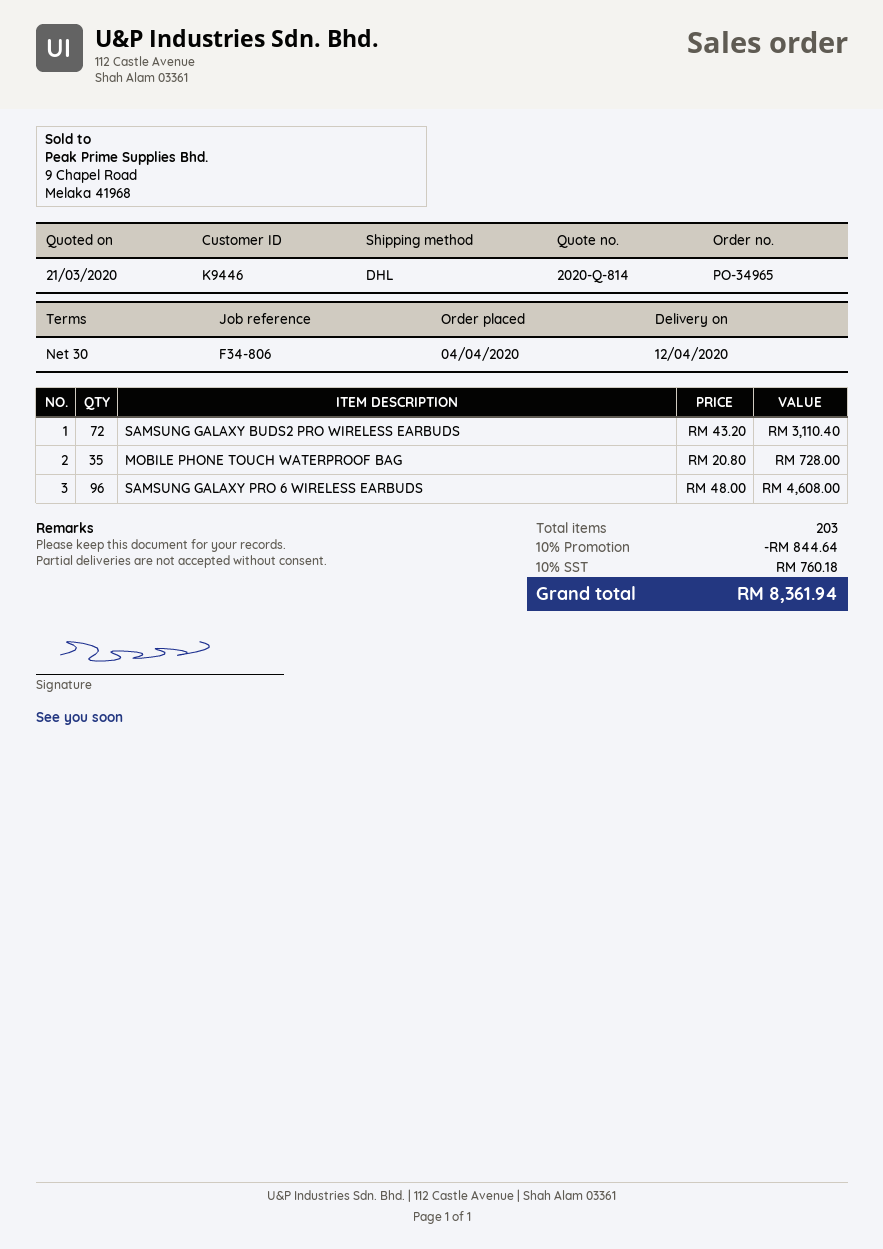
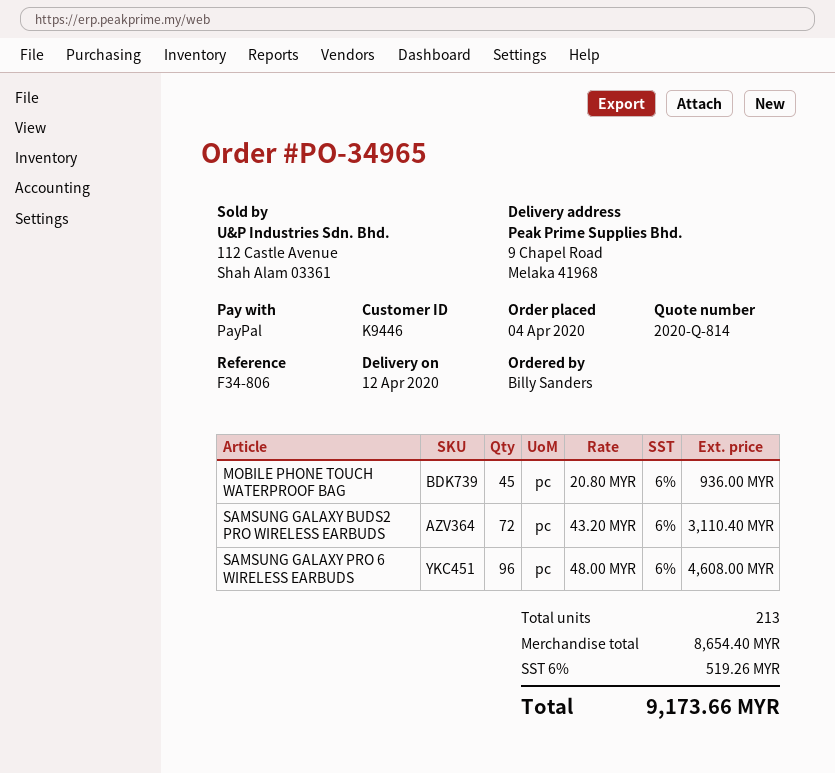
MOBILE PHONE TOUCH WATERPROOF BAG: 35 x 20.80 = 728.00 -> 45 x 20.80 = 936.00
total quantity: 203 -> 213
discount: 10% = 844.64 -> none
tax: 10% = 760.18 -> 6% = 519.26
total: 8361.94 -> 9173.66

